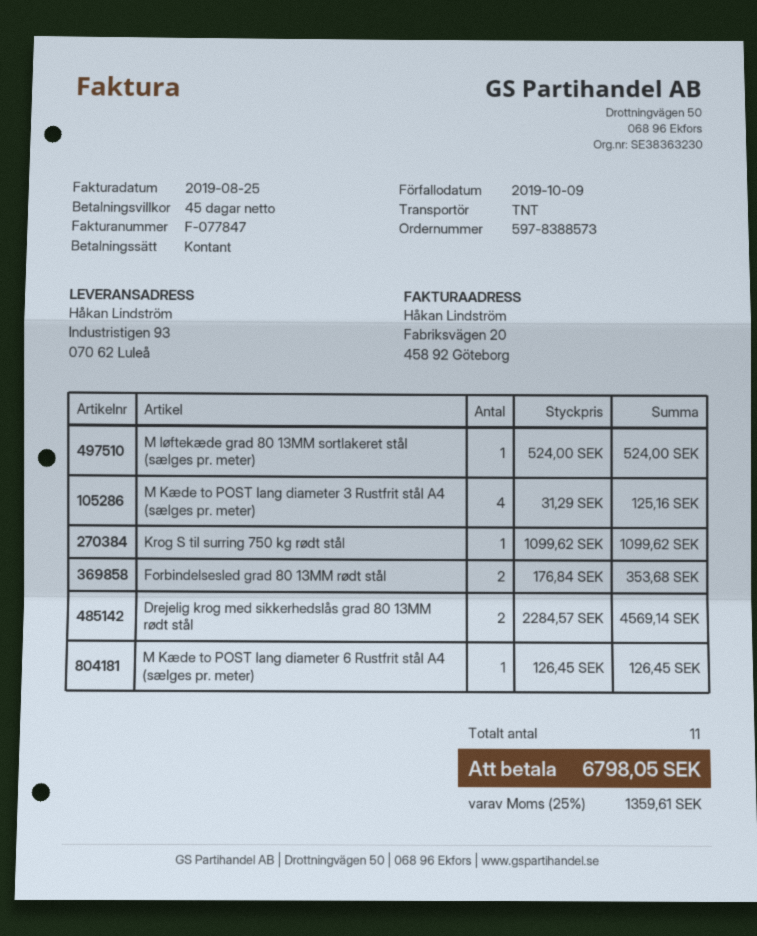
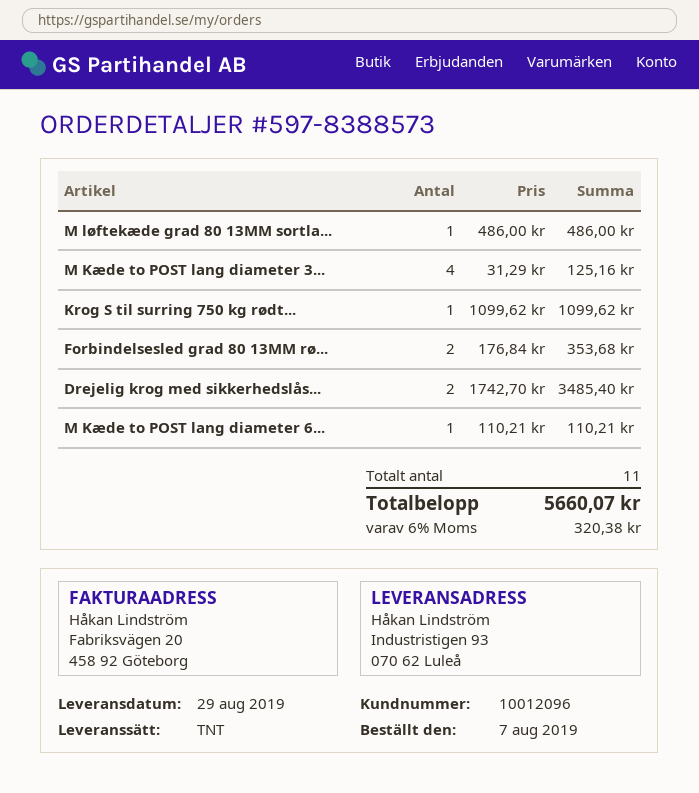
M løftekæde grad 80 13MM sortlakeret stål (sælges pr. meter): 1 x 524.00 = 524.00 -> 1 x 486.00 = 486.00
Drejelig krog med sikkerhedslås grad 80 13MM rødt stål: 2 x 2284.57 = 4569.14 -> 2 x 1742.70 = 3485.40
M Kæde to POST lang diameter 6 Rustfrit stål A4 (sælges pr. meter): 1 x 126.45 = 126.45 -> 1 x 110.21 = 110.21
tax: 25% = 1359.61 -> 6% = 320.38
total: 6798.05 -> 5660.07

